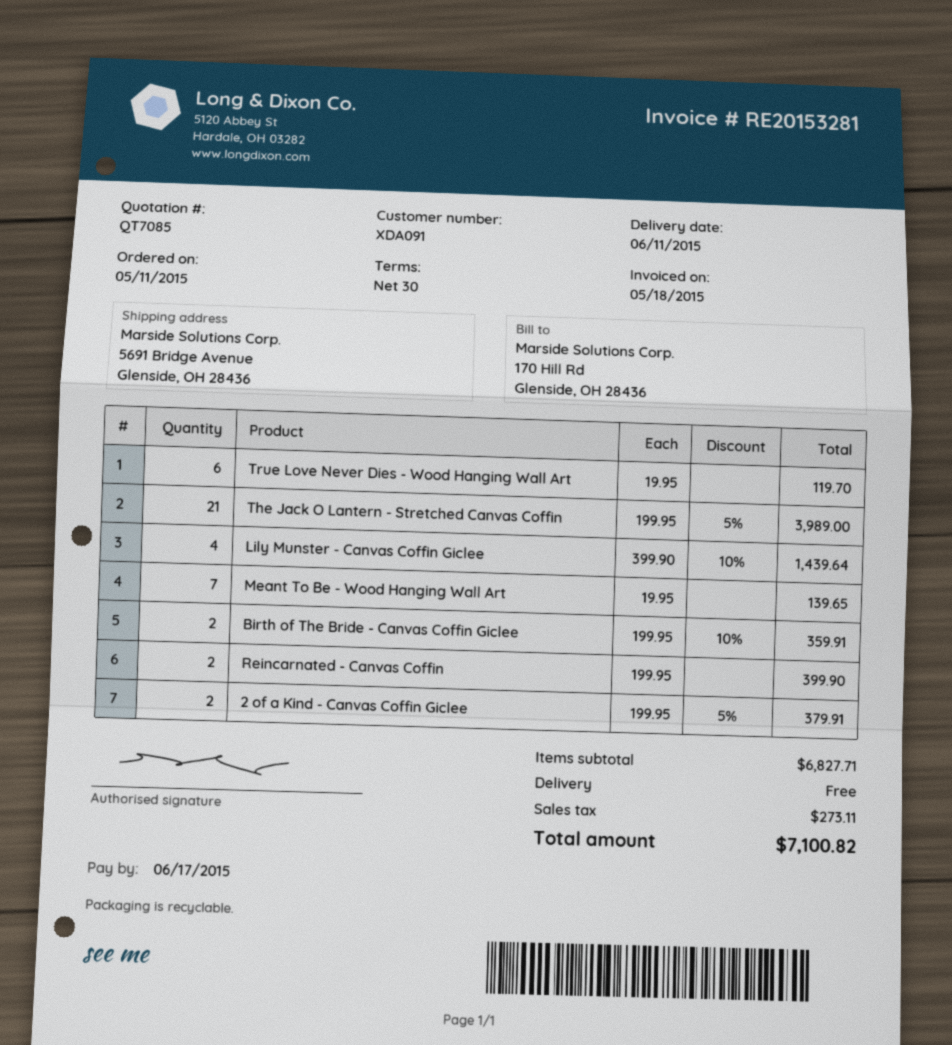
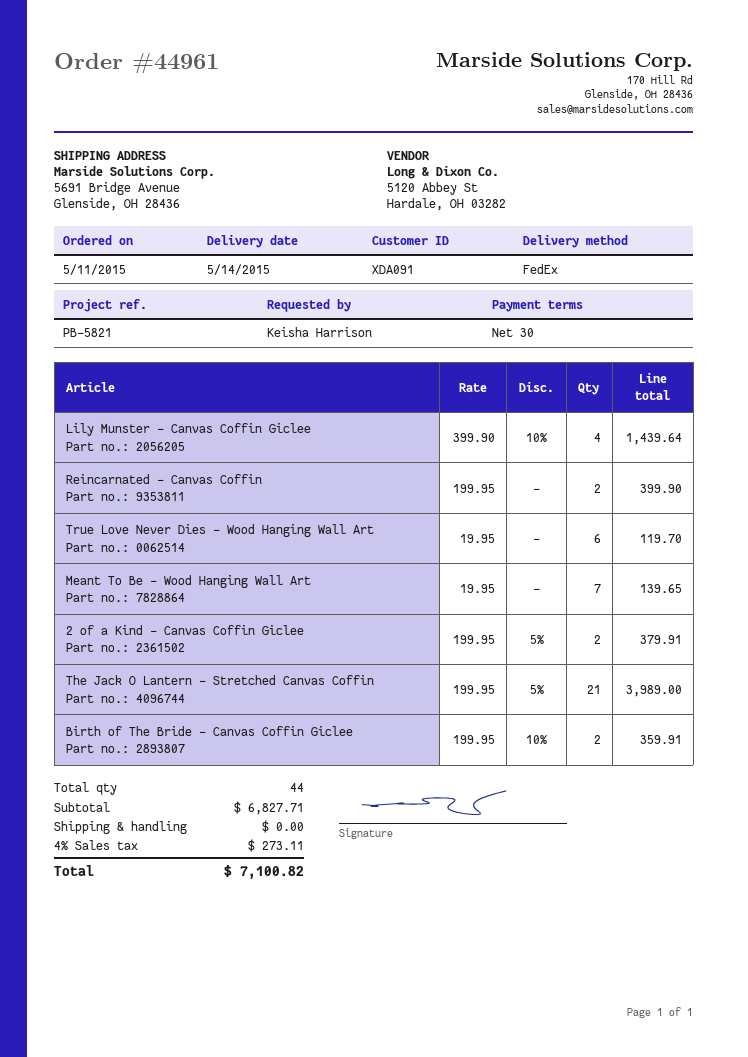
delivery date: 2015-06-11 -> 2015-05-14

